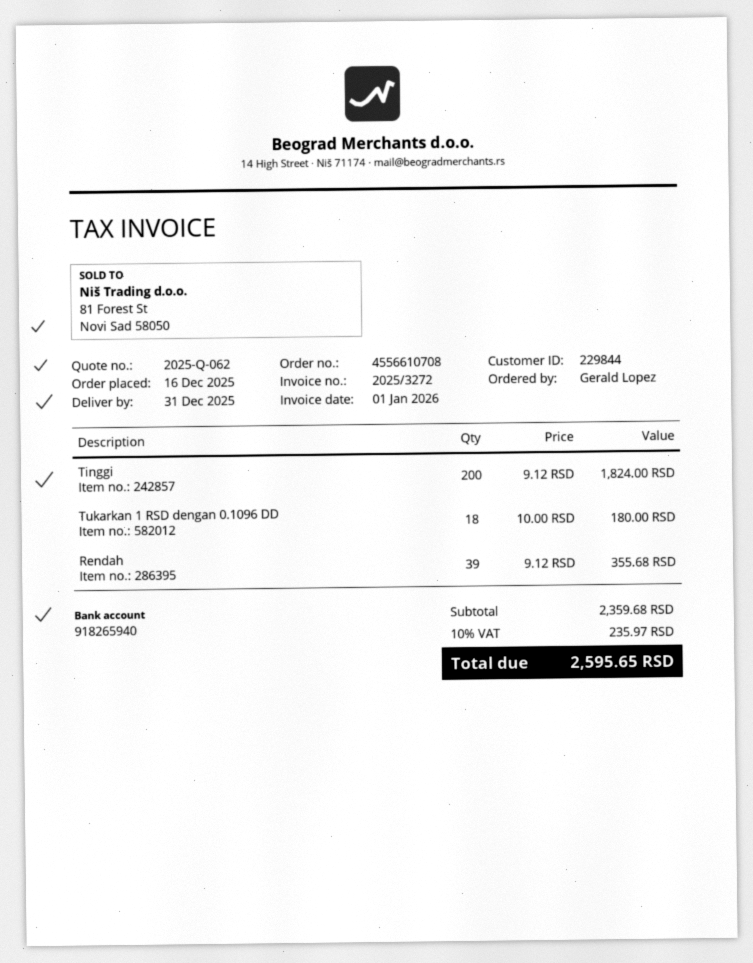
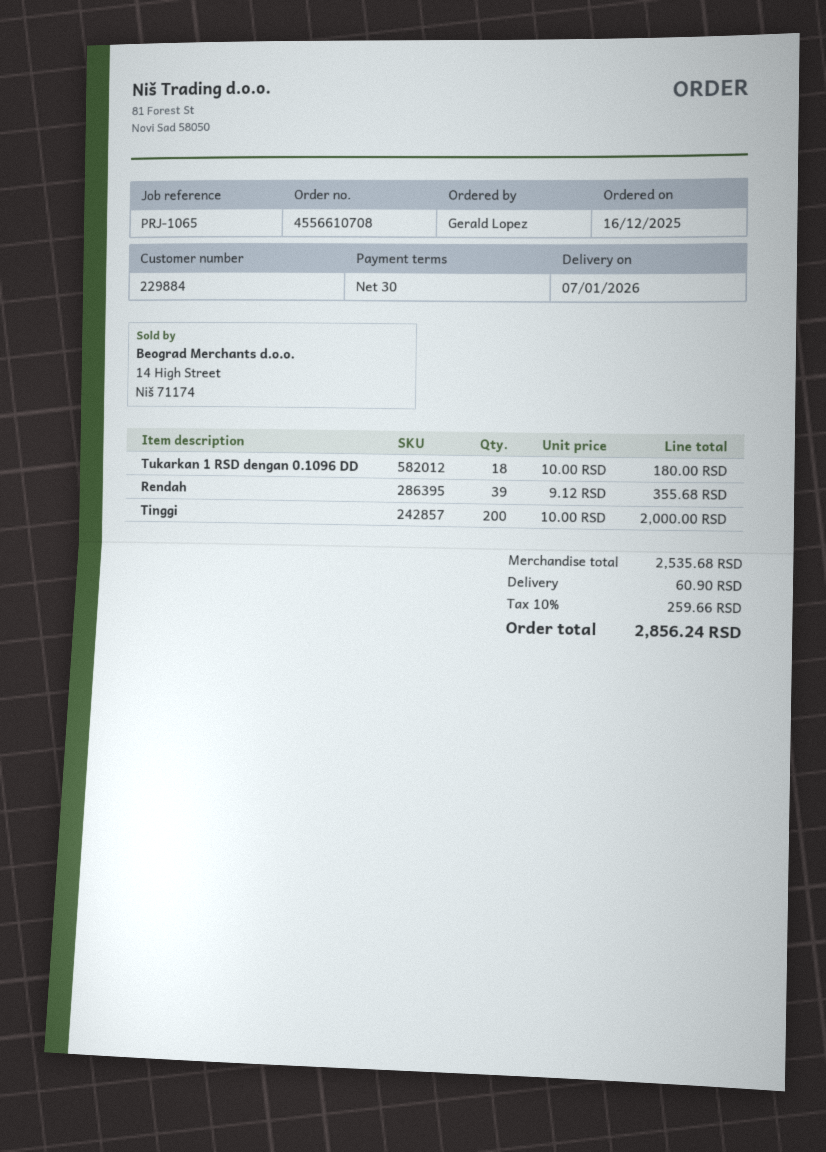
delivery date: 2025-12-31 -> 2026-01-07
customer number: 229844 -> 229884
Tinggi: 200 x 9.12 = 1824.00 -> 200 x 10.00 = 2000.00
subtotal: 2359.68 -> 2535.68
shipping: none -> 60.90
tax: 10% = 235.97 -> 10% = 259.66
total: 2595.65 -> 2856.24

